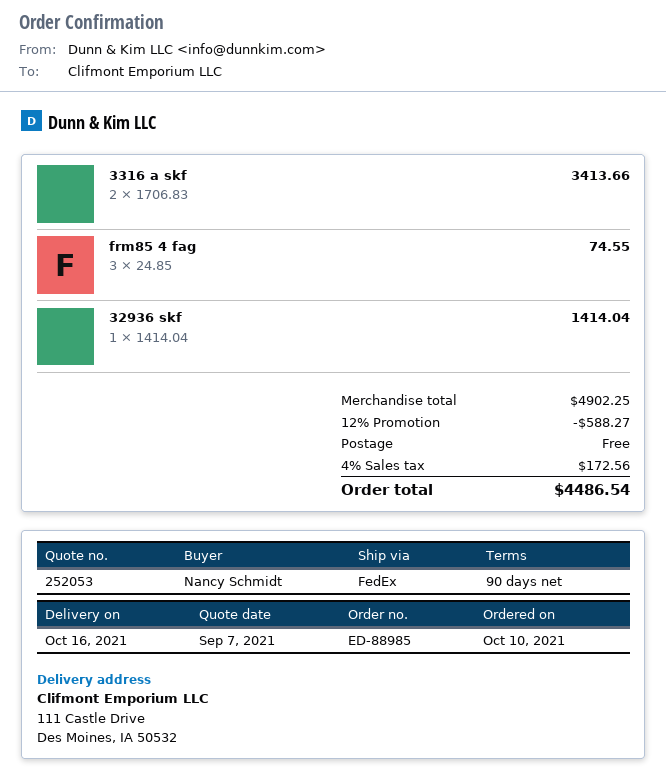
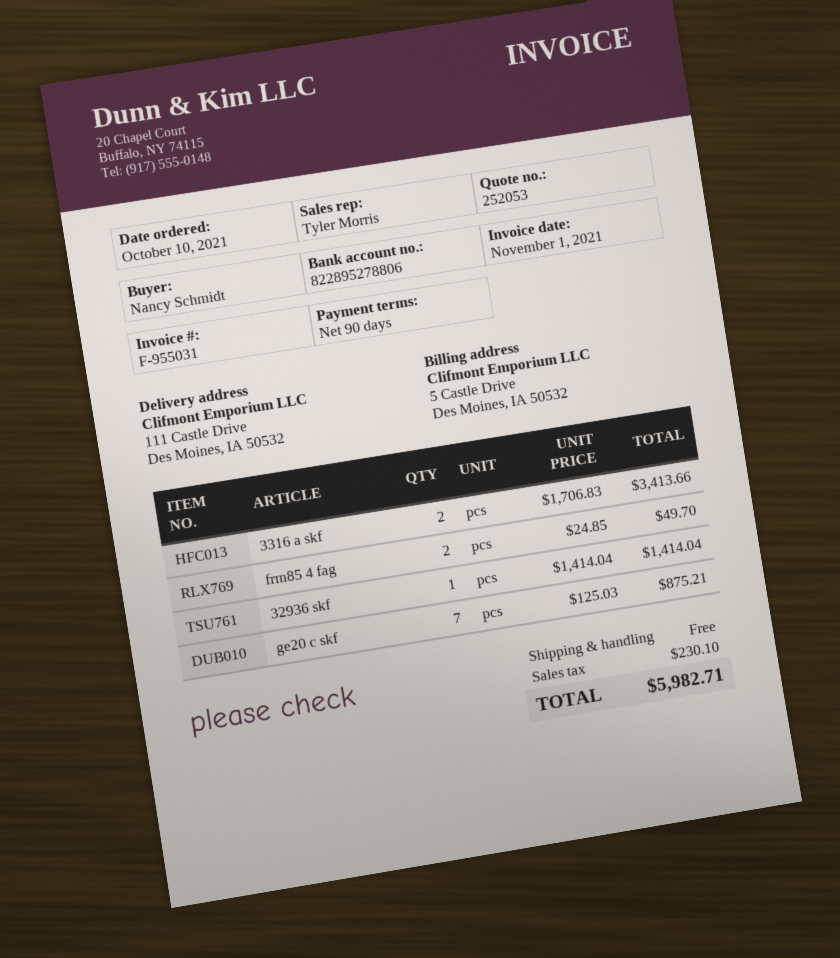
frm85 4 fag: 3 x 24.85 = 74.55 -> 2 x 24.85 = 49.70
ge20 c skf: none -> 7 x 125.03 = 875.21
discount: 12% = 588.27 -> none
tax: 172.56 -> 230.10
total: 4486.54 -> 5982.71

